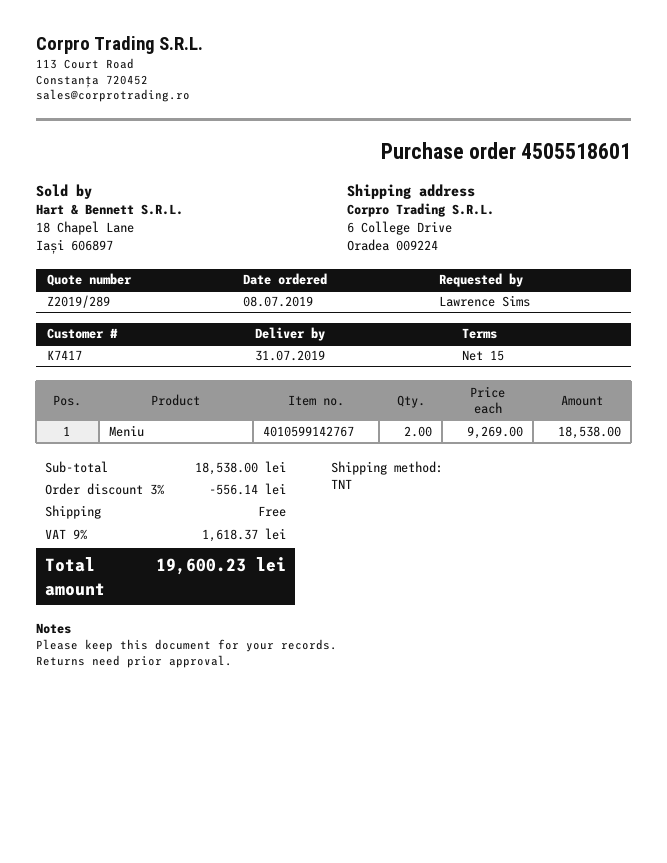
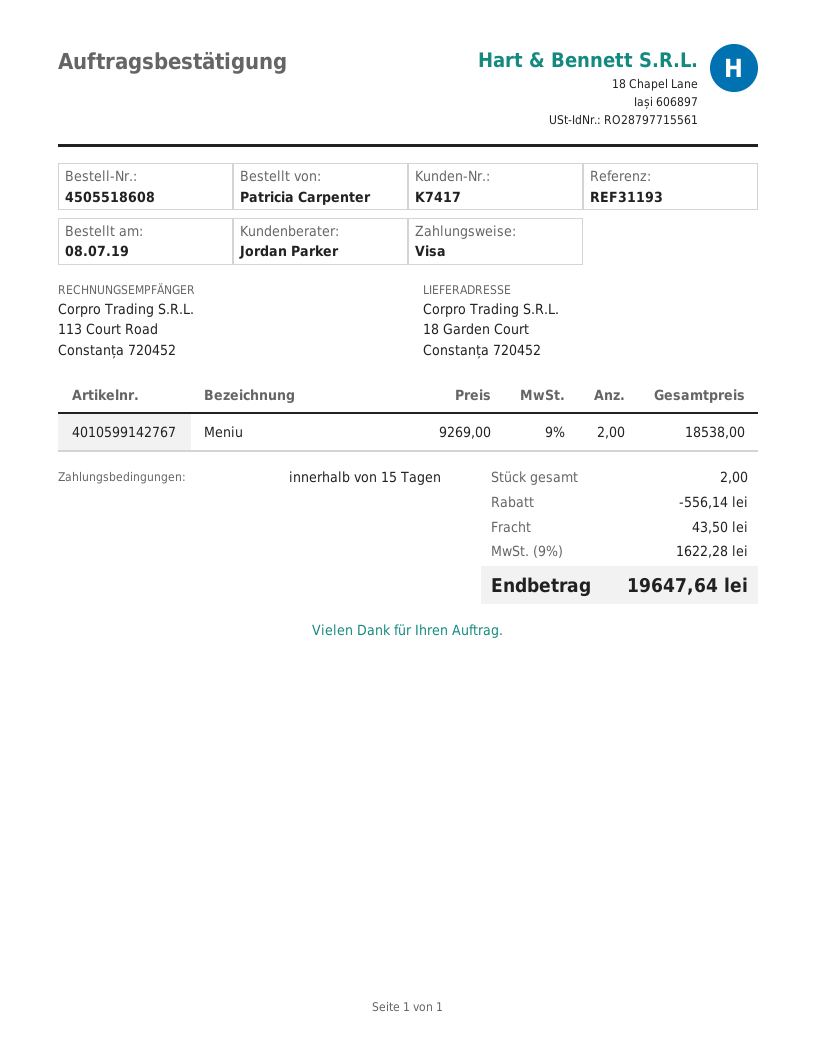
order number: 4505518601 -> 4505518608
ordered by: Lawrence Sims -> Patricia Carpenter
ship to: 6 College Drive, Oradea 009224 -> 18 Garden Court, Constanța 720452
shipping: 0.00 -> 43.50
tax: 9% = 1618.37 -> 9% = 1622.28
total: 19600.23 -> 19647.64

